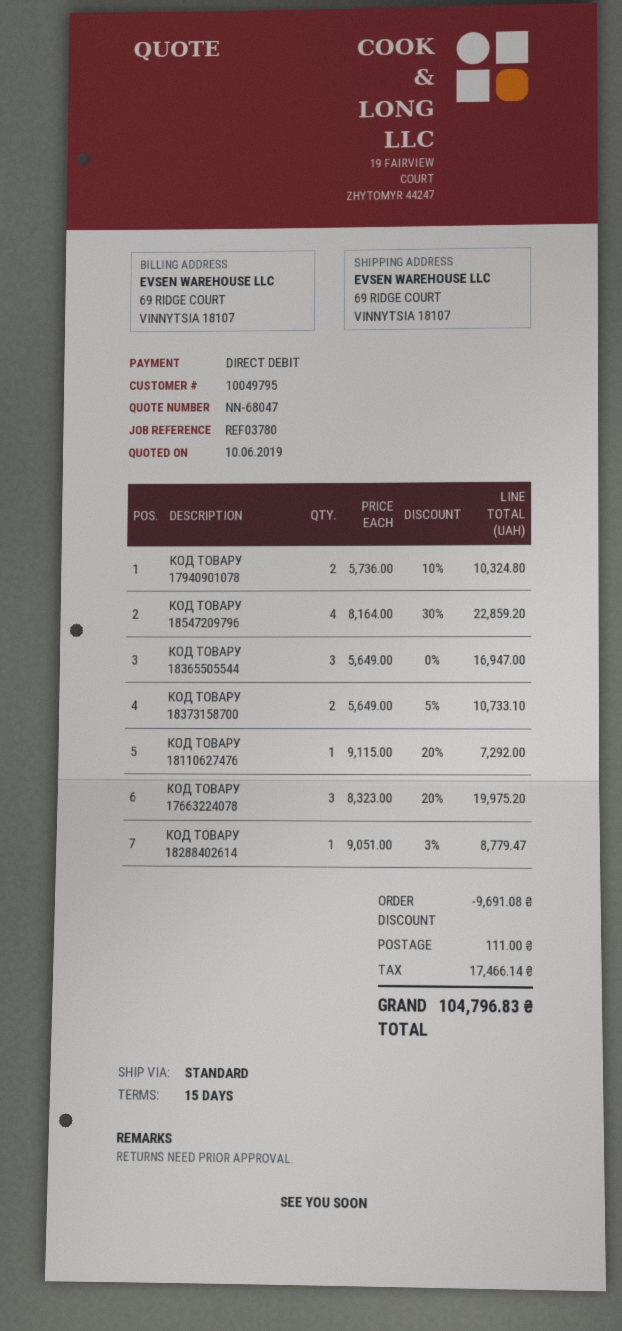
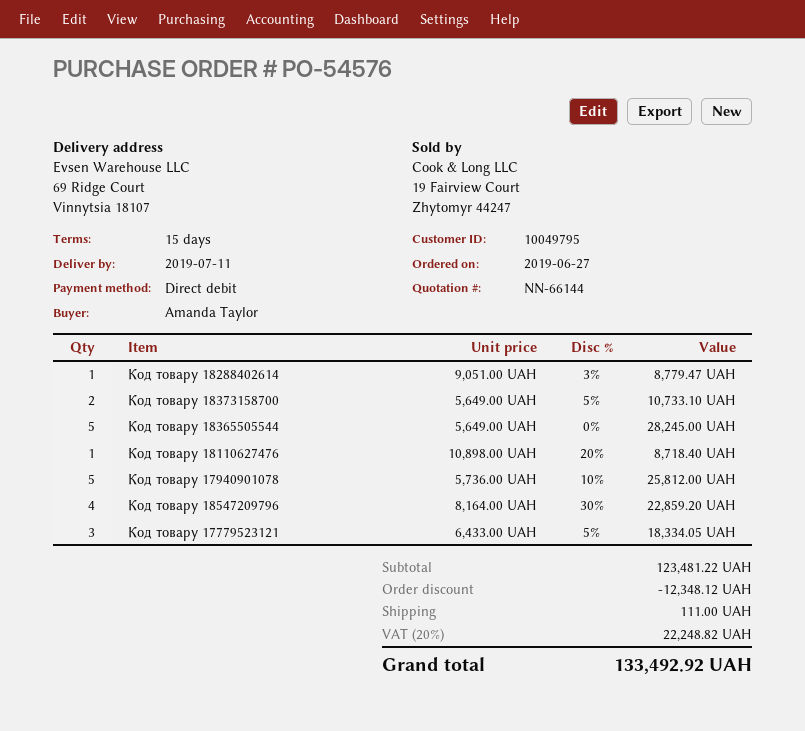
quote number: NN-68047 -> NN-66144
КОД ТОВАРУ 17940901078: 2 x 5736.00 - 10% = 10324.80 -> 5 x 5736.00 - 10% = 25812.00
КОД ТОВАРУ 18365505544: 3 x 5649.00 = 16947.00 -> 5 x 5649.00 = 28245.00
КОД ТОВАРУ 18110627476: 1 x 9115.00 - 20% = 7292.00 -> 1 x 10898.00 - 20% = 8718.40
КОД ТОВАРУ 17663224078: 3 x 8323.00 - 20% = 19975.20 -> none
Код товару 17779523121: none -> 3 x 6433.00 - 5% = 18334.05
discount: 9691.08 -> 12348.12
tax: 17466.14 -> 22248.82
total: 104796.83 -> 133492.92

